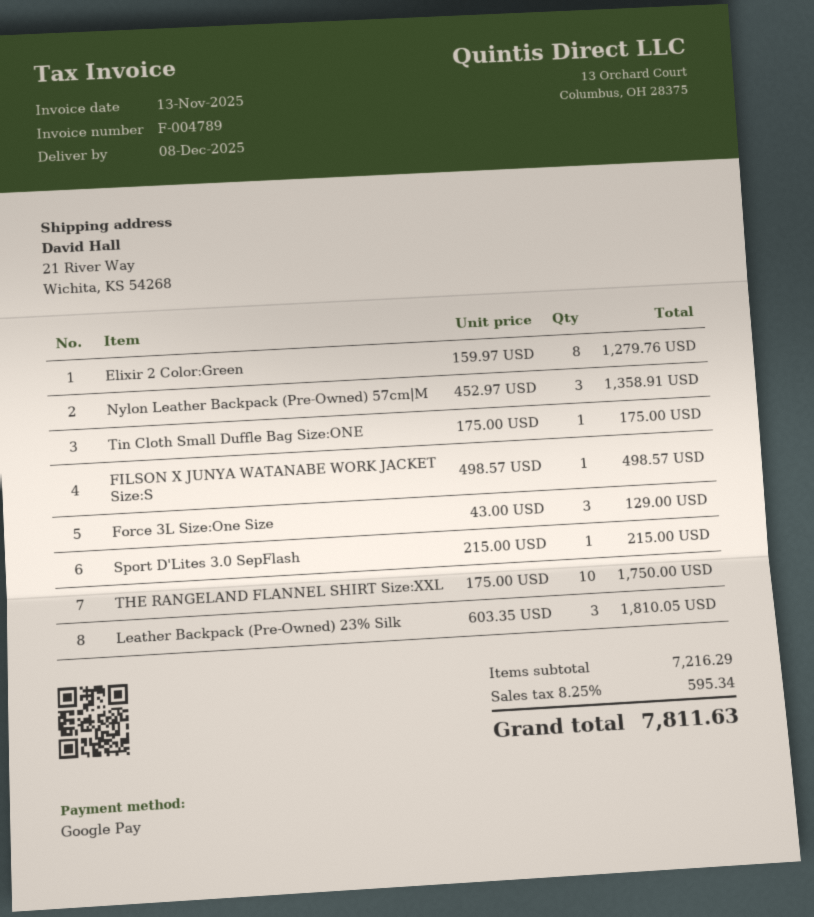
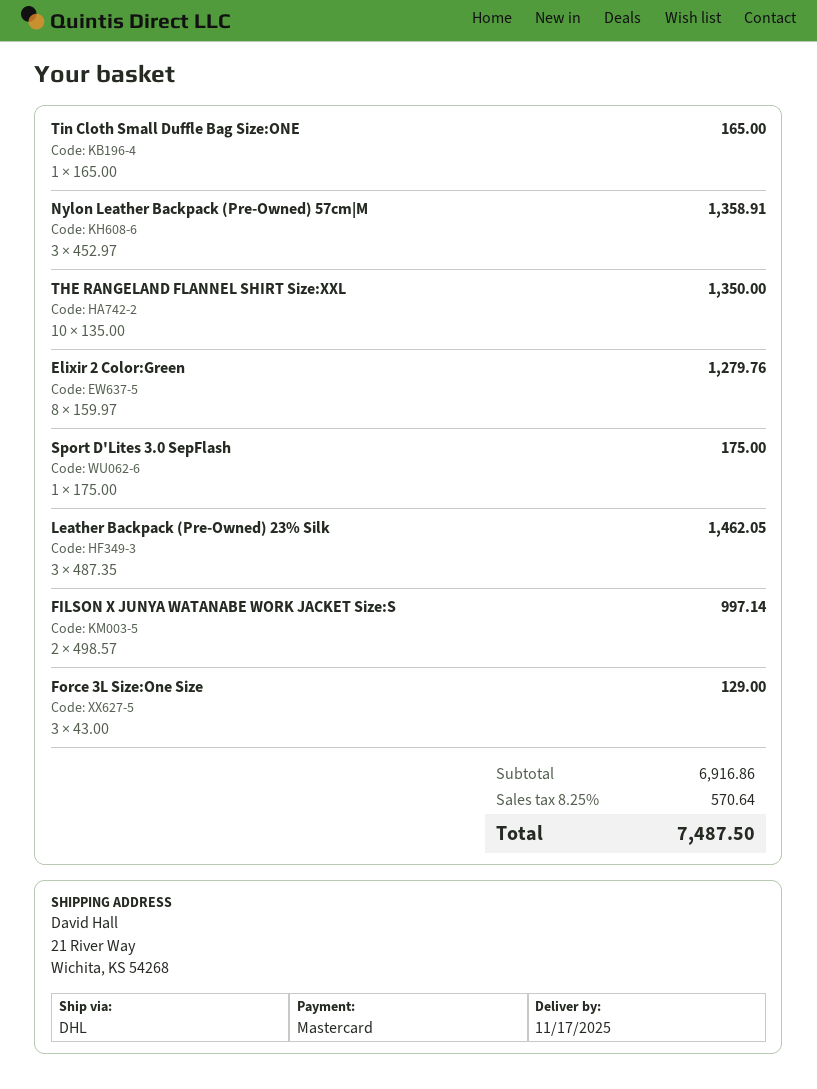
delivery date: 2025-12-08 -> 2025-11-17
payment method: Google Pay -> Mastercard
Tin Cloth Small Duffle Bag Size:ONE: 1 x 175.00 = 175.00 -> 1 x 165.00 = 165.00
FILSON X JUNYA WATANABE WORK JACKET Size:S: 1 x 498.57 = 498.57 -> 2 x 498.57 = 997.14
Sport D'Lites 3.0 SepFlash: 1 x 215.00 = 215.00 -> 1 x 175.00 = 175.00
THE RANGELAND FLANNEL SHIRT Size:XXL: 10 x 175.00 = 1750.00 -> 10 x 135.00 = 1350.00
Leather Backpack (Pre-Owned) 23% Silk: 3 x 603.35 = 1810.05 -> 3 x 487.35 = 1462.05
subtotal: 7216.29 -> 6916.86
tax: 8.25% = 595.34 -> 8.25% = 570.64
total: 7811.63 -> 7487.50

